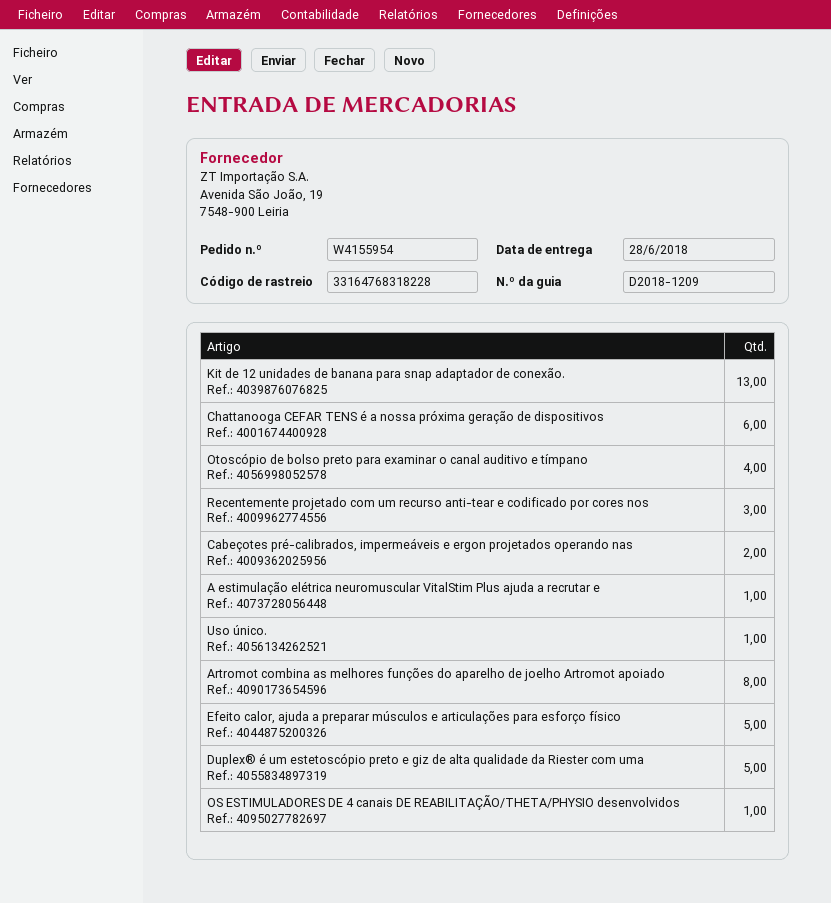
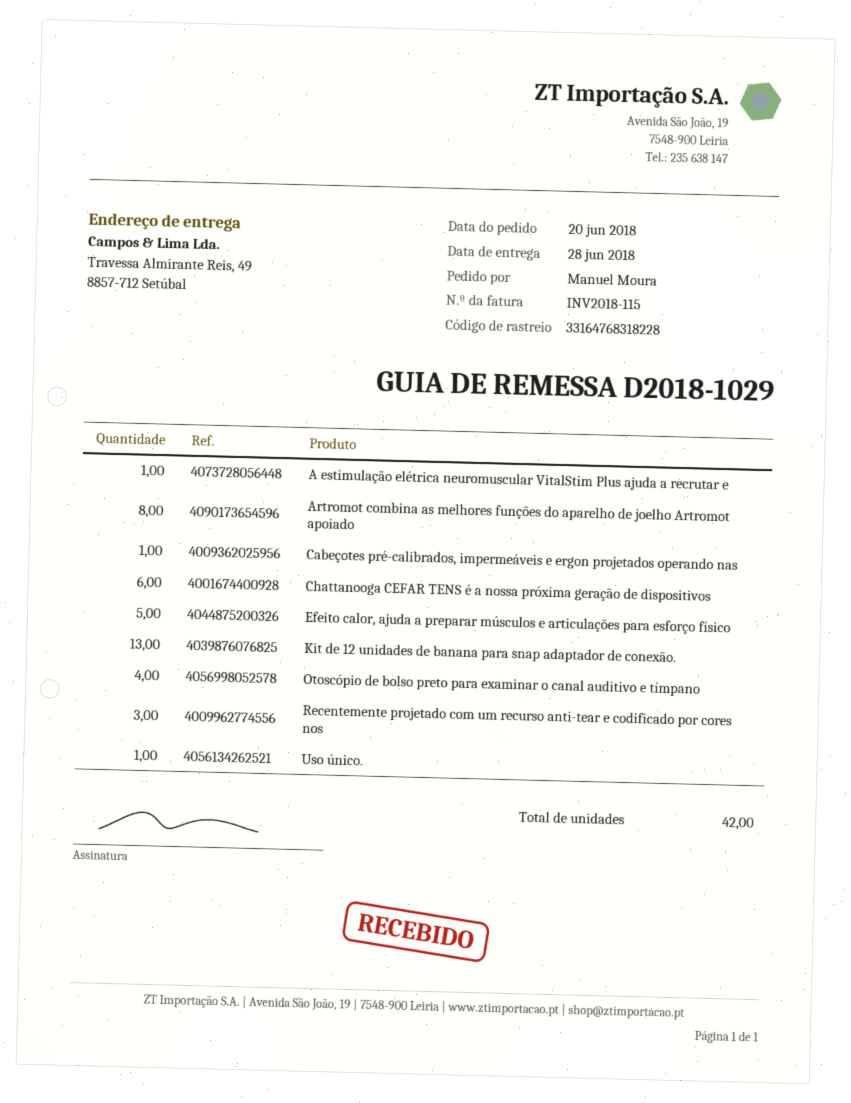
delivery note number: D2018-1209 -> D2018-1029
Cabeçotes pré-calibrados, impermeáveis e ergon projetados operando nas: 2 -> 1
Duplex® é um estetoscópio preto e giz de alta qualidade da Riester com uma: 5 -> none
OS ESTIMULADORES DE 4 canais DE REABILITAÇÃO/THETA/PHYSIO desenvolvidos: 1 -> none

